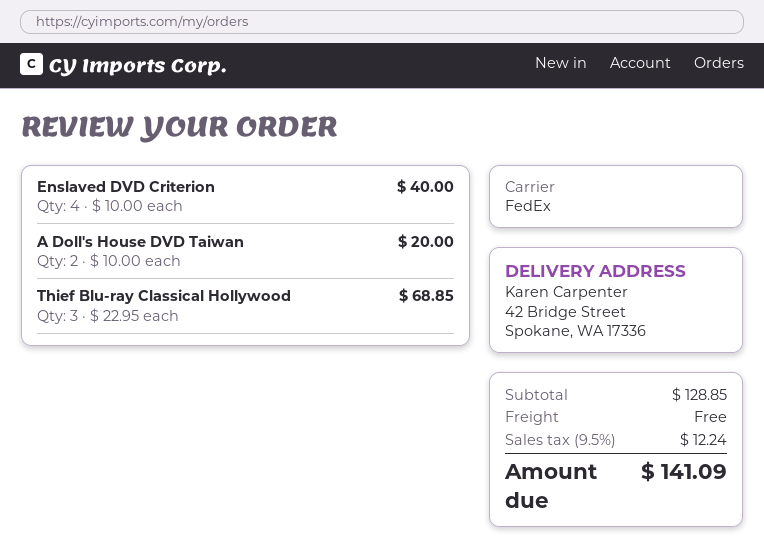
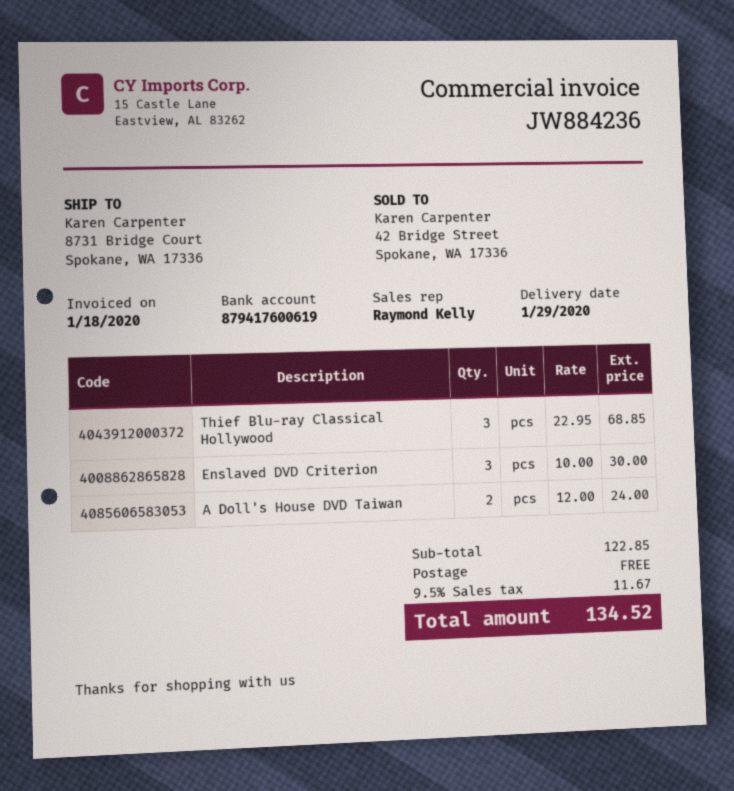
ship to: 42 Bridge Street, Spokane, WA 17336 -> 8731 Bridge Court, Spokane, WA 17336
Enslaved DVD Criterion: 4 x 10.00 = 40.00 -> 3 x 10.00 = 30.00
A Doll's House DVD Taiwan: 2 x 10.00 = 20.00 -> 2 x 12.00 = 24.00
subtotal: 128.85 -> 122.85
tax: 9.5% = 12.24 -> 9.5% = 11.67
total: 141.09 -> 134.52

